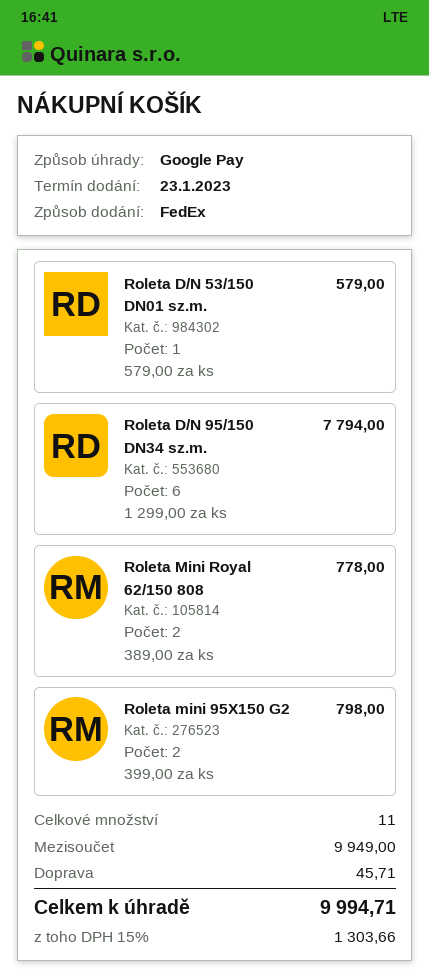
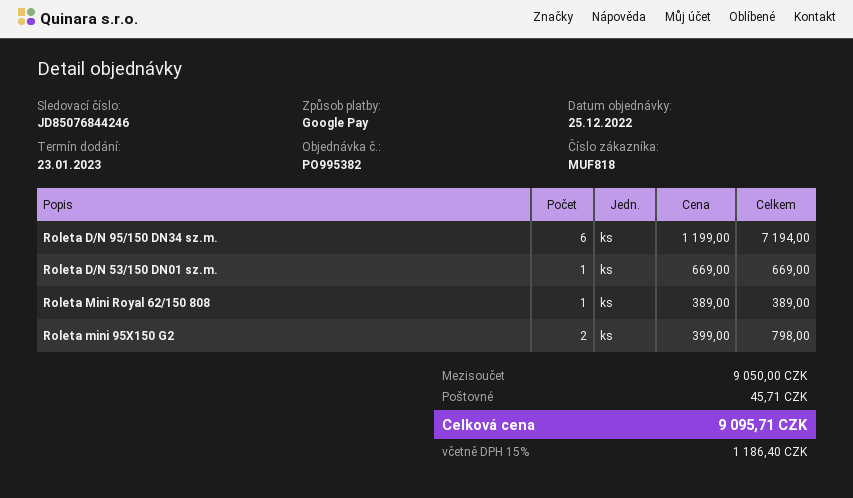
Roleta D/N 53/150 DN01 sz.m.: 1 x 579.00 = 579.00 -> 1 x 669.00 = 669.00
Roleta D/N 95/150 DN34 sz.m.: 6 x 1299.00 = 7794.00 -> 6 x 1199.00 = 7194.00
Roleta Mini Royal 62/150 808: 2 x 389.00 = 778.00 -> 1 x 389.00 = 389.00
subtotal: 9949.00 -> 9050.00
tax: 15% = 1303.66 -> 15% = 1186.40
total: 9994.71 -> 9095.71

